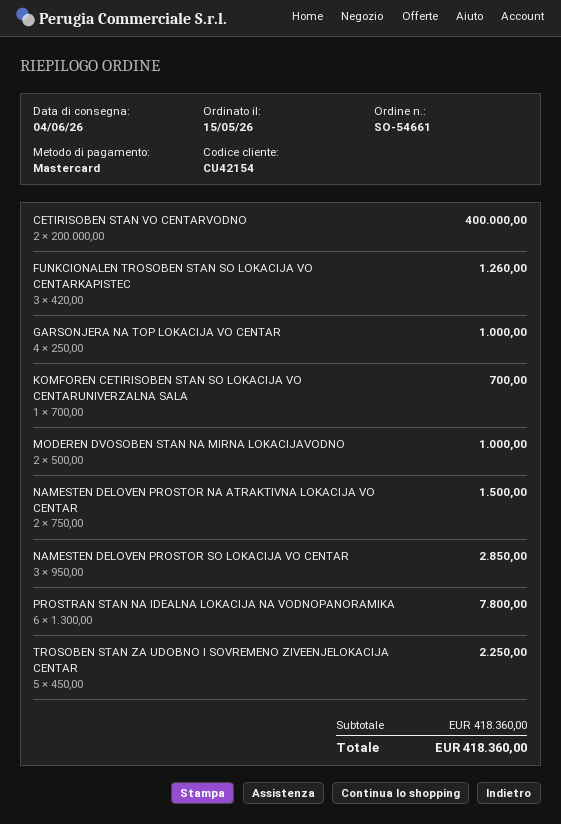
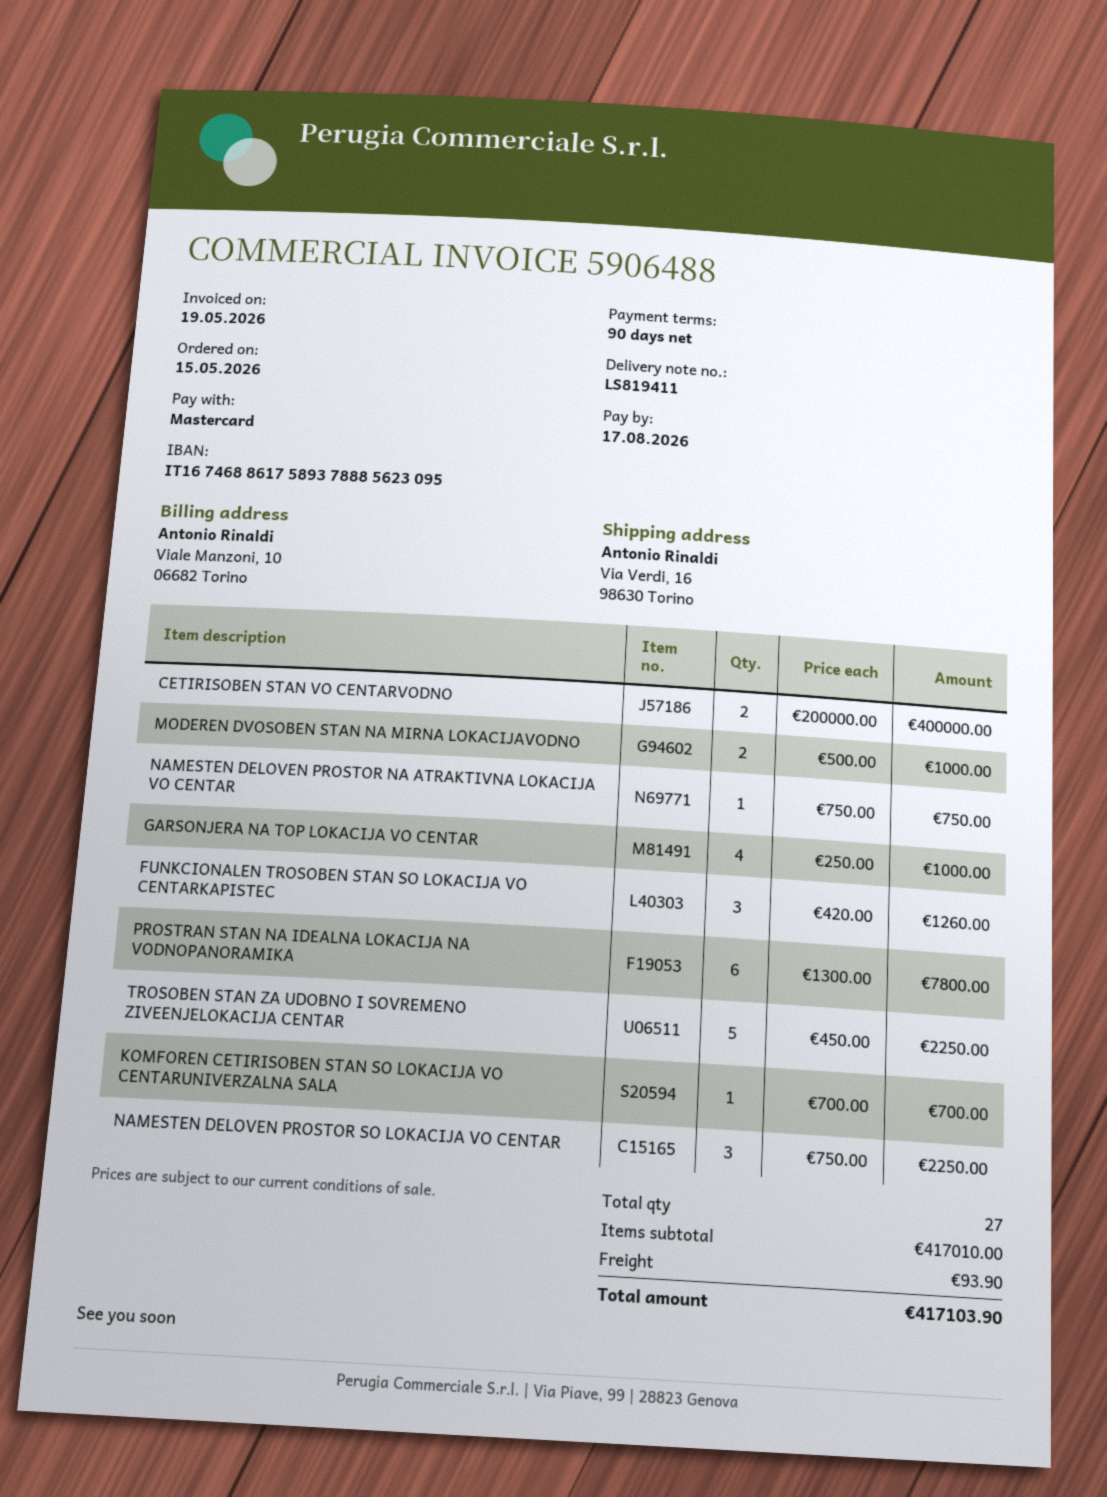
NAMESTEN DELOVEN PROSTOR NA ATRAKTIVNA LOKACIJA VO CENTAR: 2 x 750.00 = 1500.00 -> 1 x 750.00 = 750.00
NAMESTEN DELOVEN PROSTOR SO LOKACIJA VO CENTAR: 3 x 950.00 = 2850.00 -> 3 x 750.00 = 2250.00
subtotal: 418360.00 -> 417010.00
shipping: none -> 93.90
total: 418360.00 -> 417103.90

